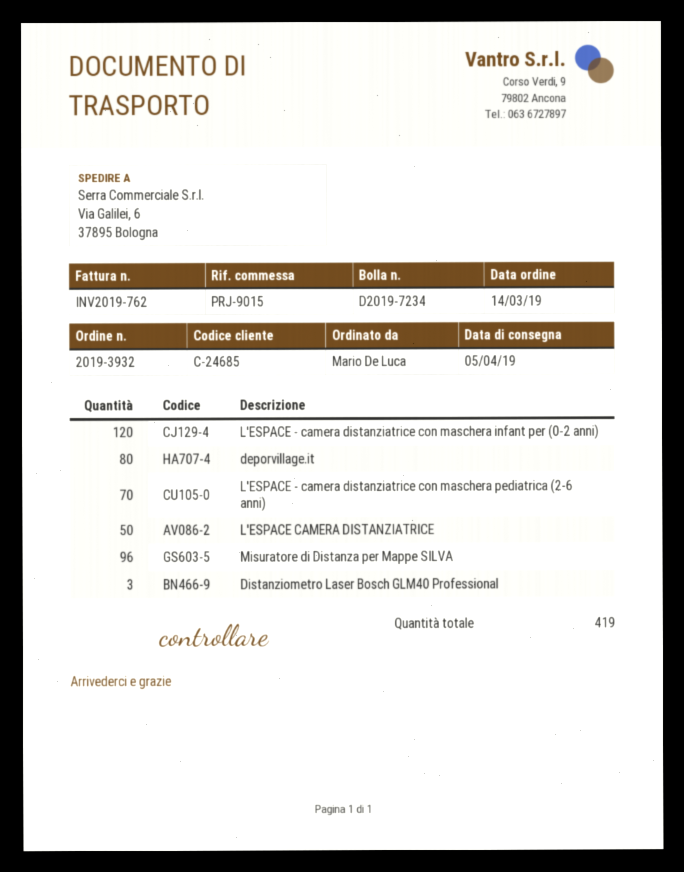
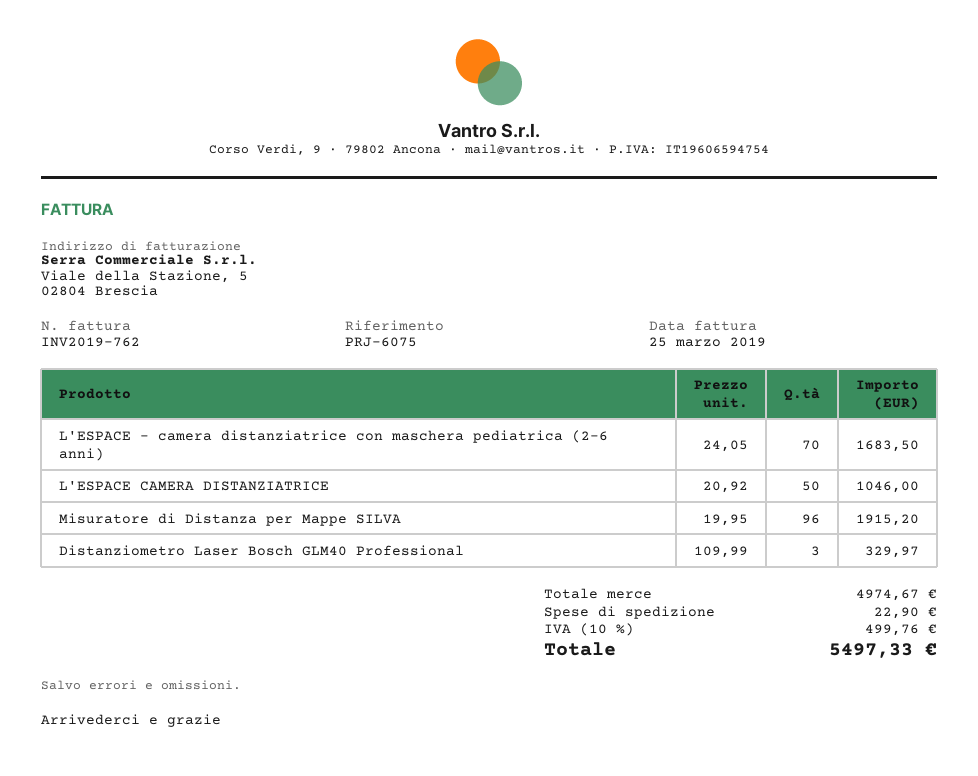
reference: PRJ-9015 -> PRJ-6075
L'ESPACE - camera distanziatrice con maschera infant per (0-2 anni): 120 -> none
deporvillage.it: 80 -> none

